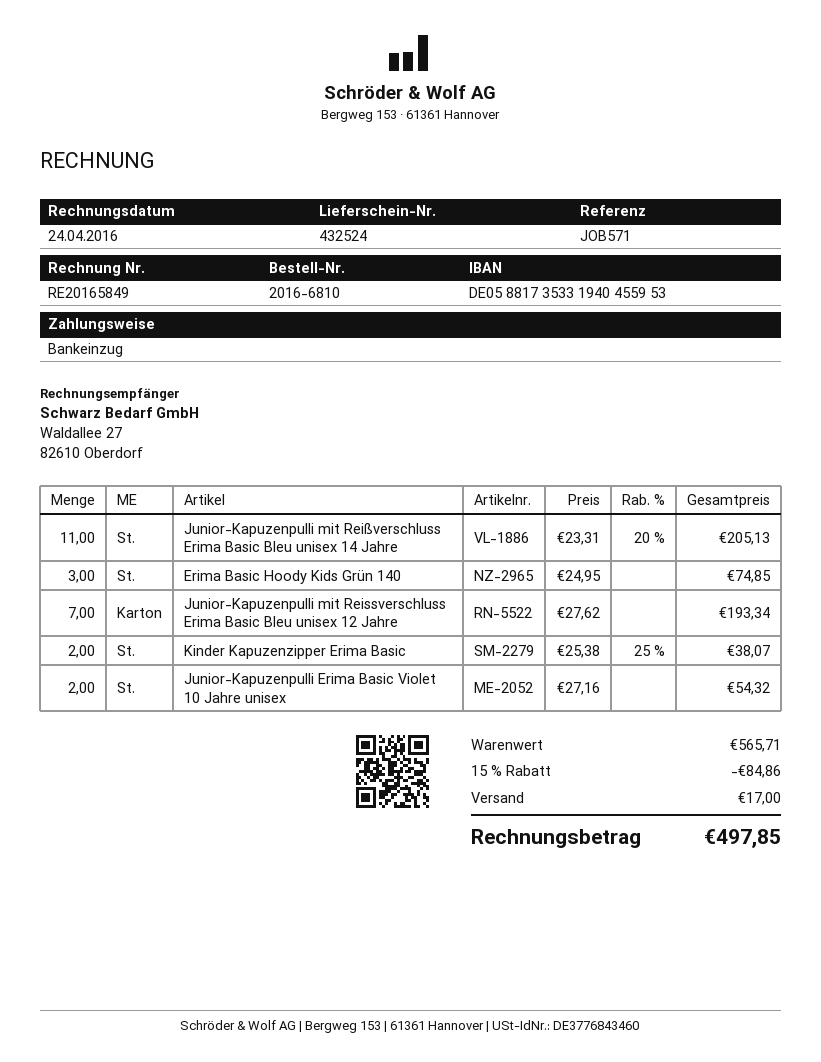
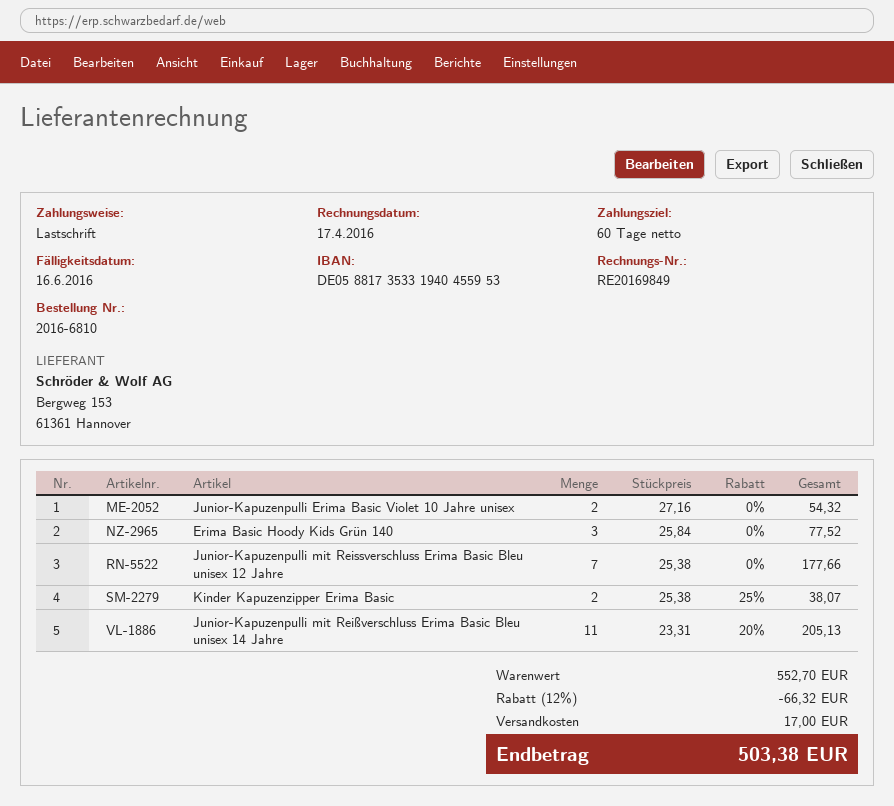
invoice number: RE20165849 -> RE20169849
invoice date: 2016-04-24 -> 2016-04-17
Erima Basic Hoody Kids Grün 140: 3 x 24.95 = 74.85 -> 3 x 25.84 = 77.52
Junior-Kapuzenpulli mit Reissverschluss Erima Basic Bleu unisex 12 Jahre: 7 x 27.62 = 193.34 -> 7 x 25.38 = 177.66
subtotal: 565.71 -> 552.70
discount: 15% = 84.86 -> 12% = 66.32
total: 497.85 -> 503.38

